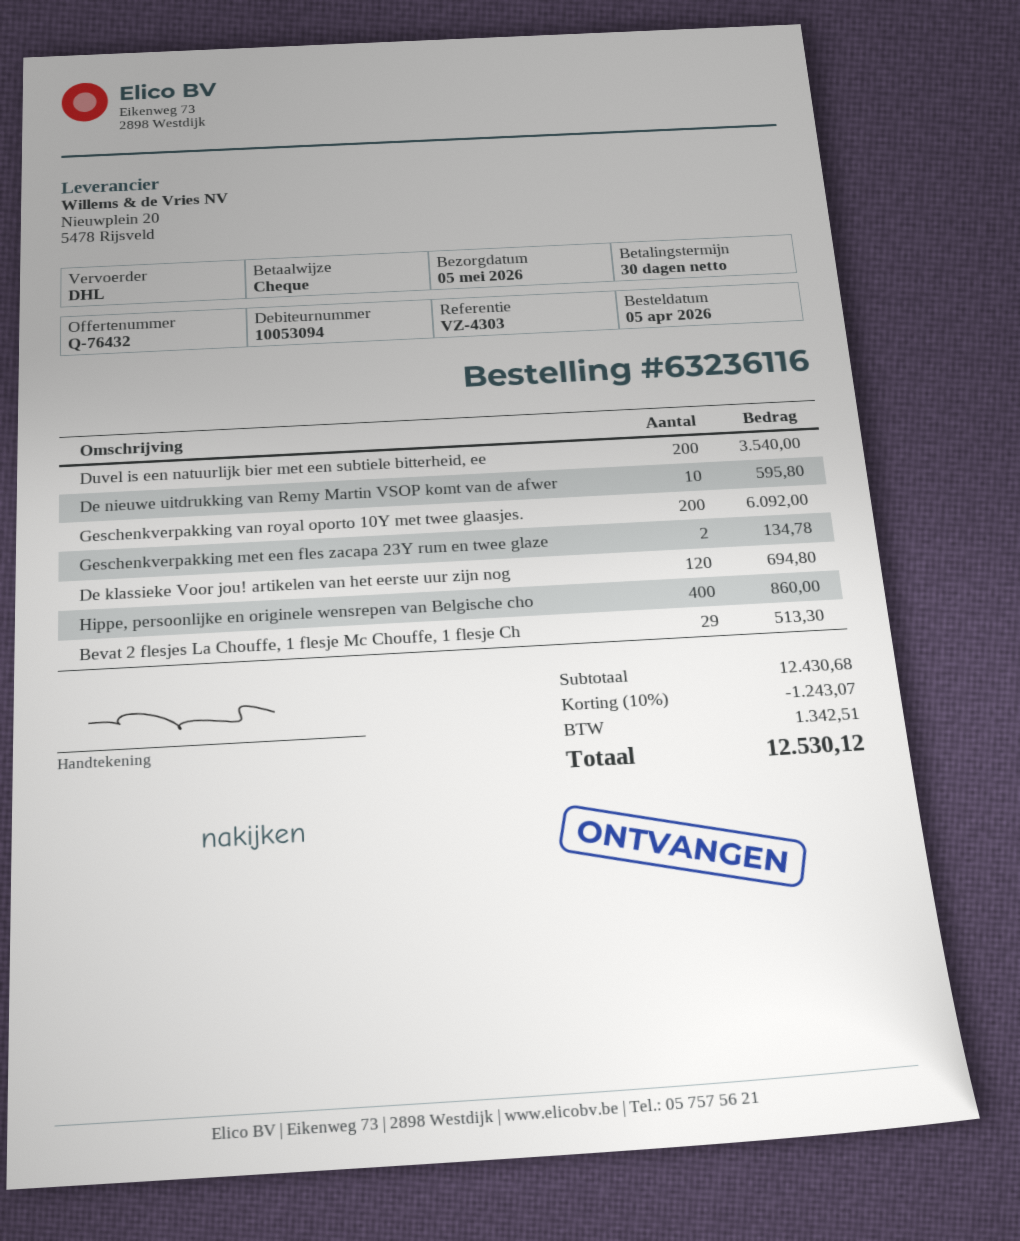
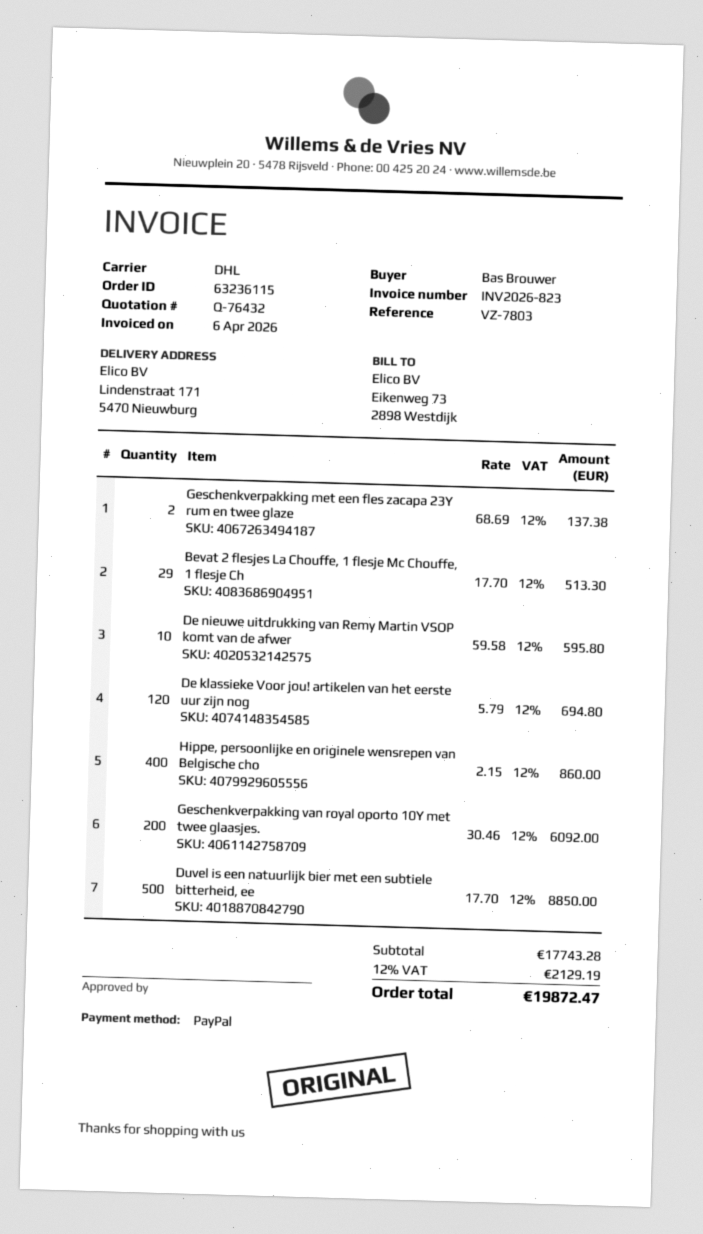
order number: 63236116 -> 63236115
reference: VZ-4303 -> VZ-7803
payment method: cheque -> PayPal
Duvel is een natuurlijk bier met een subtiele bitterheid, ee: 200 for 3540.00 -> 500 for 8850.00
Geschenkverpakking met een fles zacapa 23Y rum en twee glaze: 2 for 134.78 -> 2 for 137.38
subtotal: 12430.68 -> 17743.28
discount: 10% = 1243.07 -> none
tax: 1342.51 -> 2129.19
total: 12530.12 -> 19872.47

